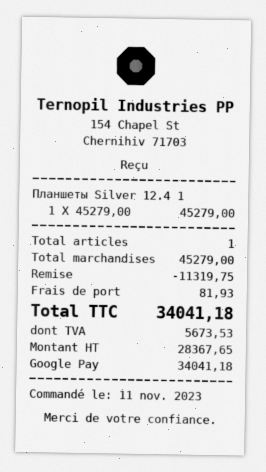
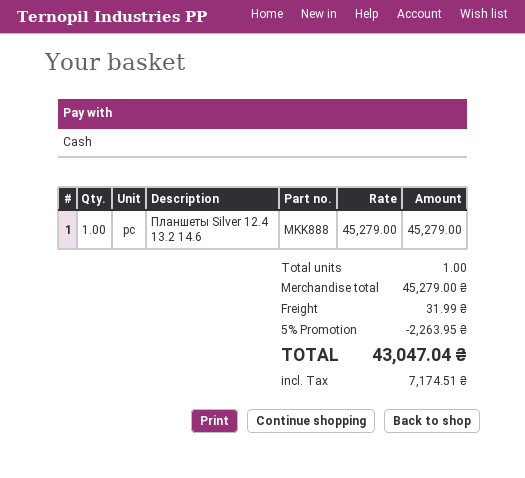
payment method: Google Pay -> cash
discount: 11319.75 -> 2263.95
shipping: 81.93 -> 31.99
tax: 5673.53 -> 7174.51
total: 34041.18 -> 43047.04

